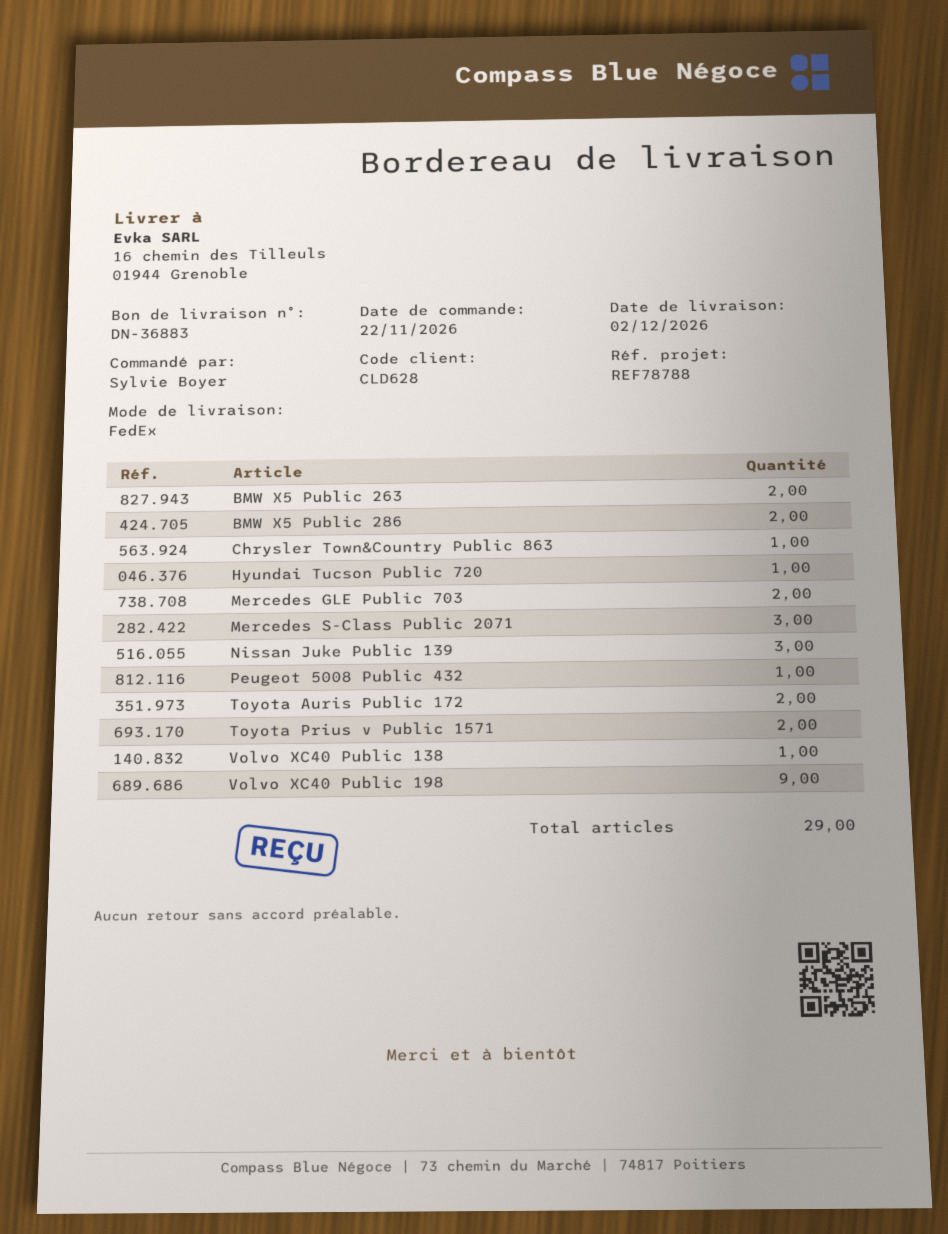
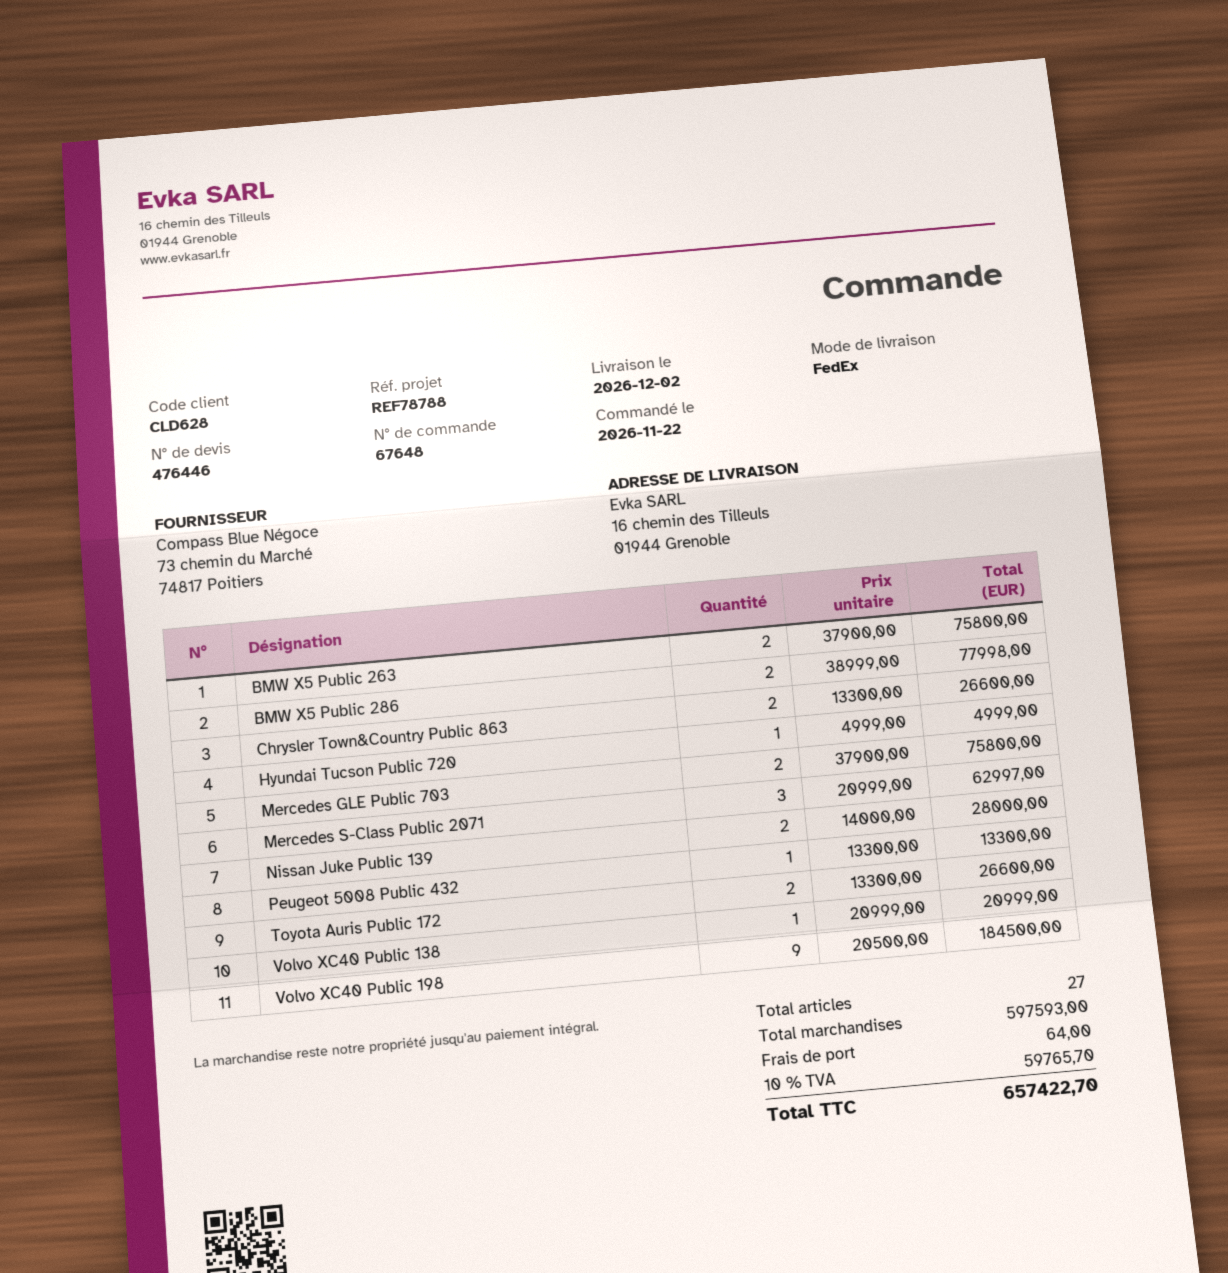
Chrysler Town&Country Public 863: 1 -> 2
Nissan Juke Public 139: 3 -> 2
Toyota Prius v Public 1571: 2 -> none
total quantity: 29 -> 27

